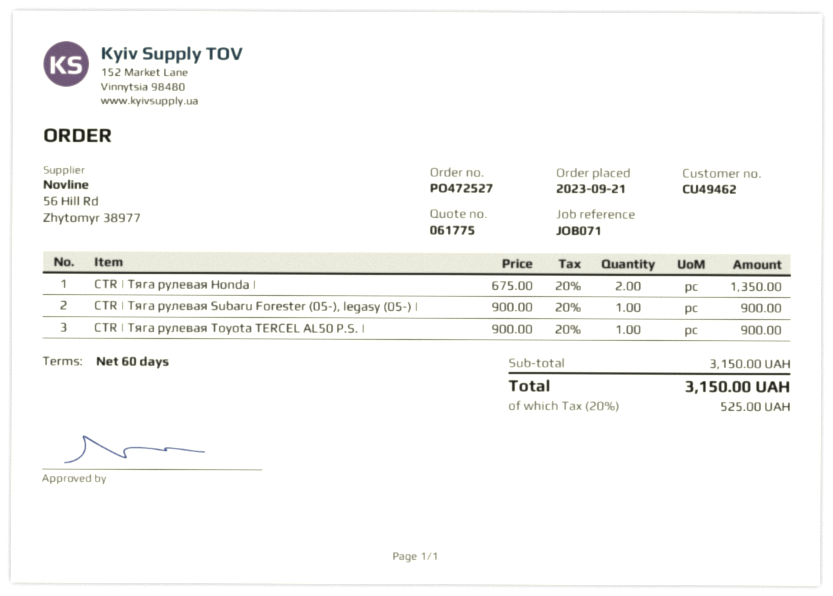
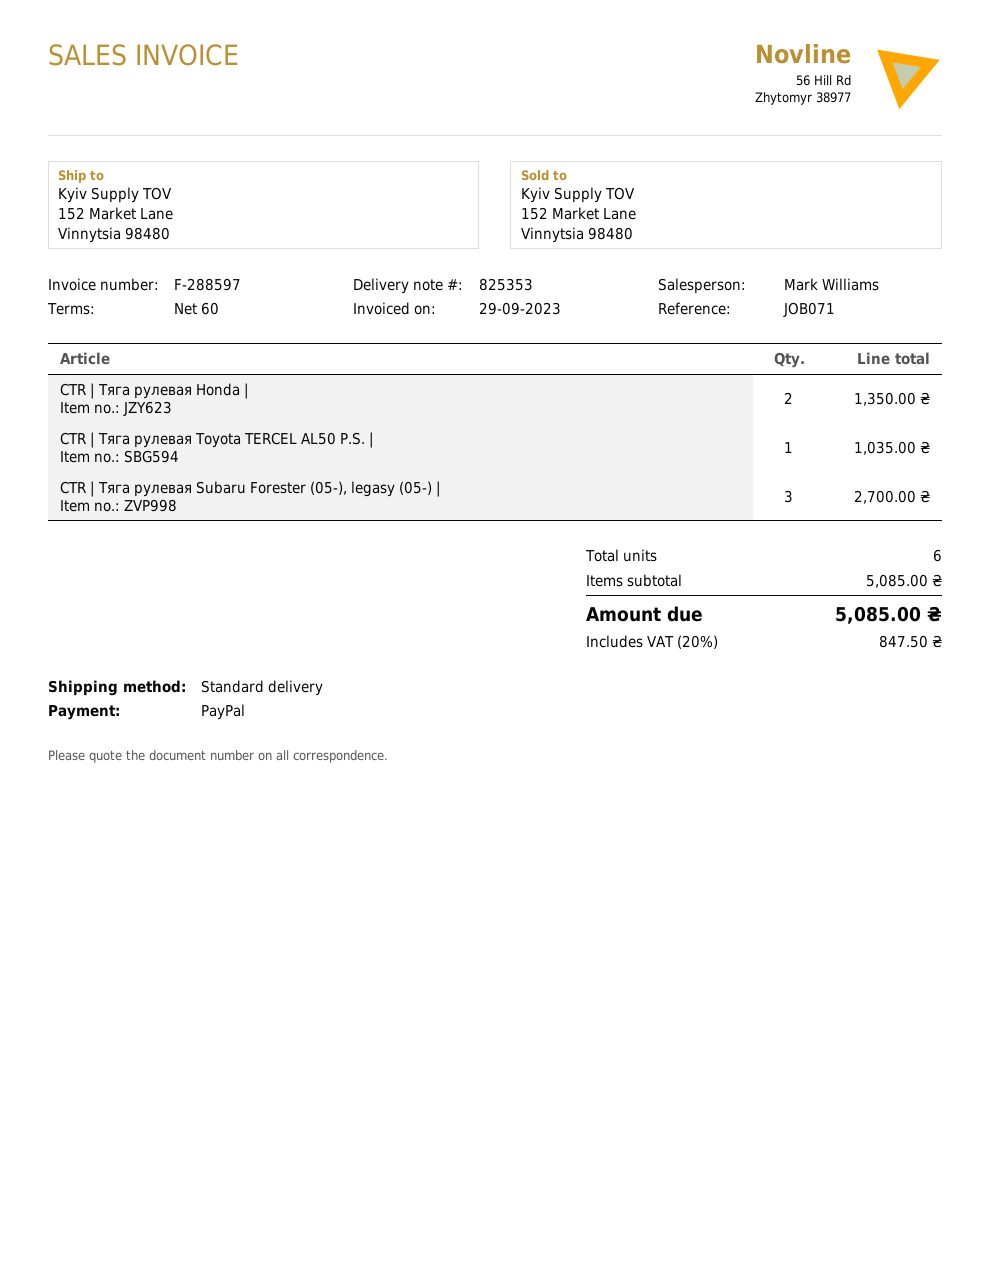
CTR | Тяга рулевая Subaru Forester (05-), legasy (05-) |: 1 for 900.00 -> 3 for 2700.00
CTR | Тяга рулевая Toyota TERCEL AL50 P.S. |: 1 for 900.00 -> 1 for 1035.00
subtotal: 3150.00 -> 5085.00
tax: 20% = 525.00 -> 20% = 847.50
total: 3150.00 -> 5085.00

